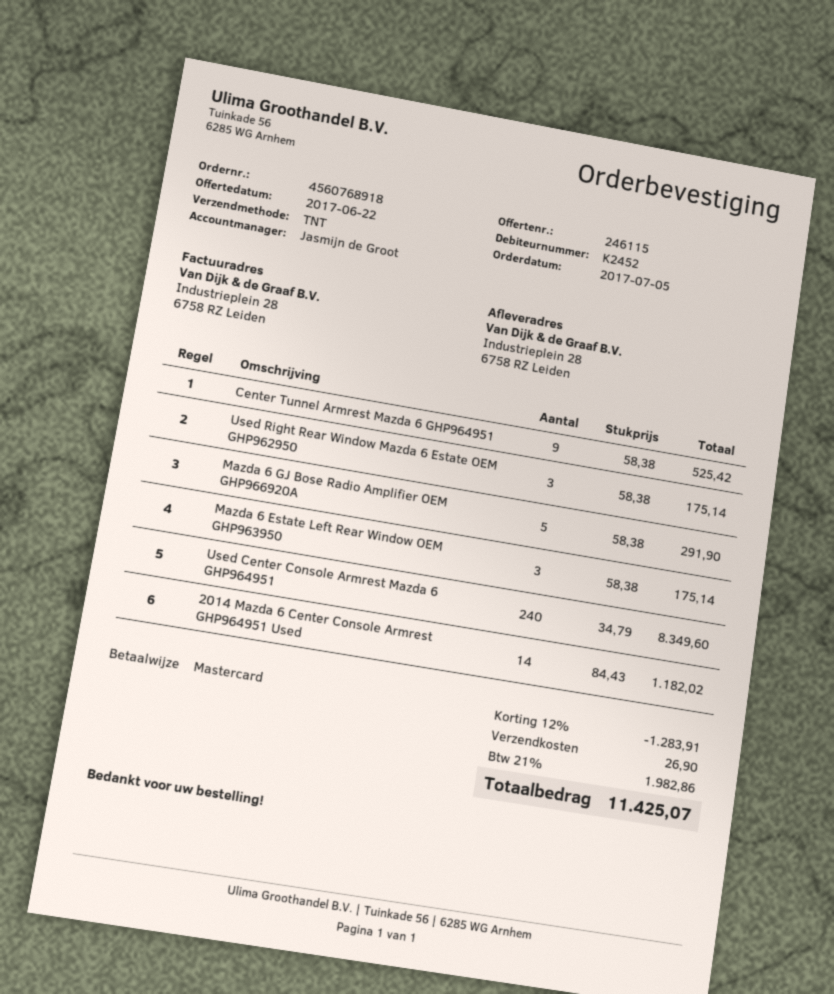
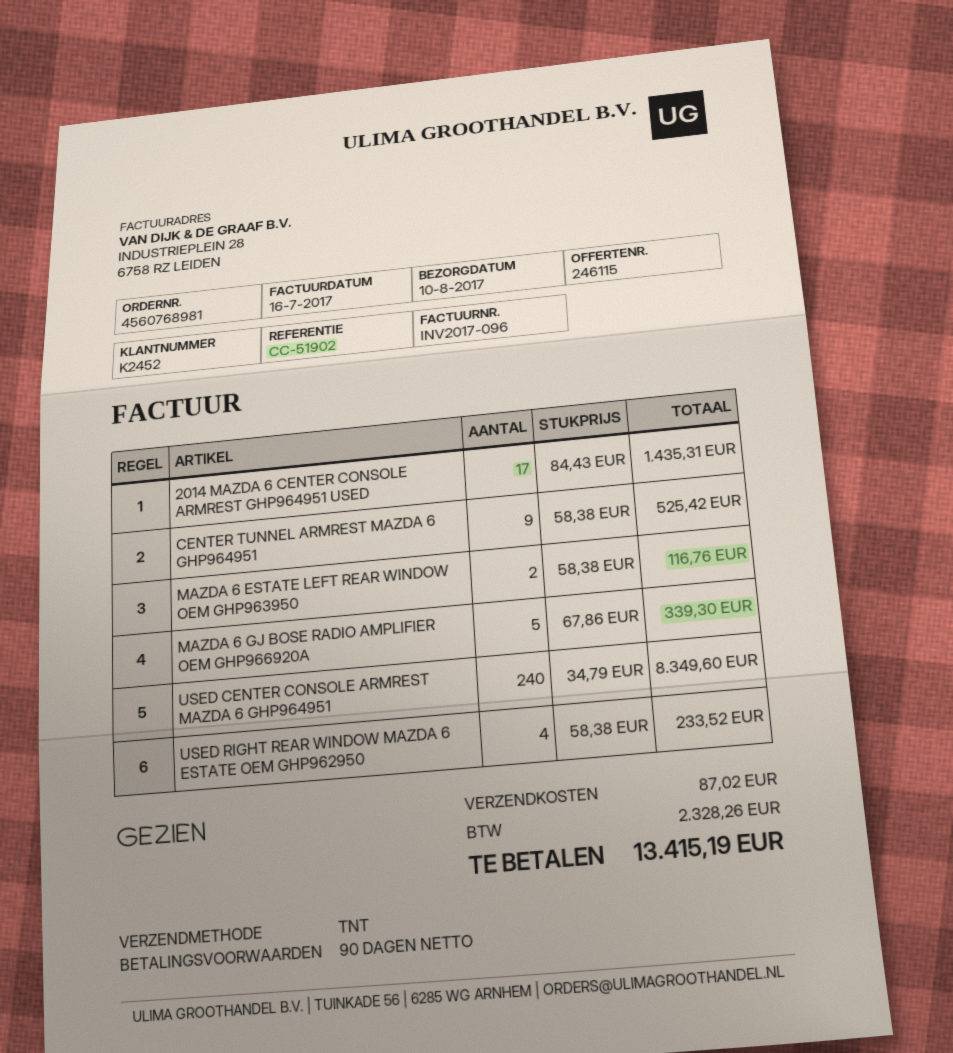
order number: 4560768918 -> 4560768981
Used Right Rear Window Mazda 6 Estate OEM GHP962950: 3 x 58.38 = 175.14 -> 4 x 58.38 = 233.52
Mazda 6 GJ Bose Radio Amplifier OEM GHP966920A: 5 x 58.38 = 291.90 -> 5 x 67.86 = 339.30
Mazda 6 Estate Left Rear Window OEM GHP963950: 3 x 58.38 = 175.14 -> 2 x 58.38 = 116.76
2014 Mazda 6 Center Console Armrest GHP964951 Used: 14 x 84.43 = 1182.02 -> 17 x 84.43 = 1435.31
discount: 12% = 1283.91 -> none
shipping: 26.90 -> 87.02
tax: 1982.86 -> 2328.26
total: 11425.07 -> 13415.19

